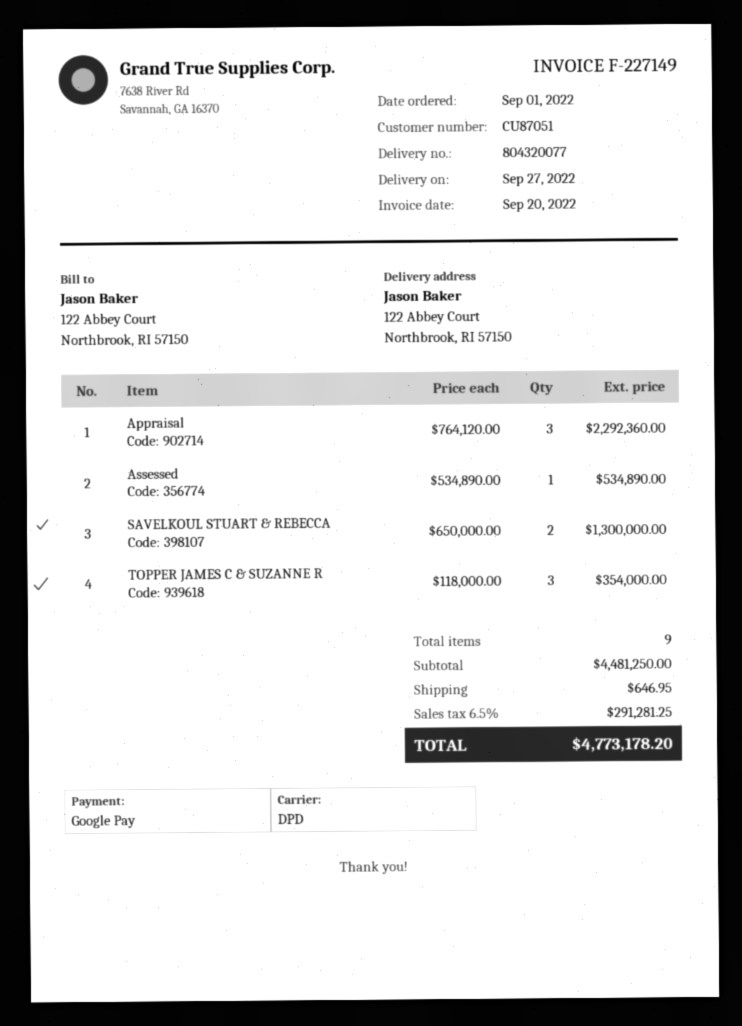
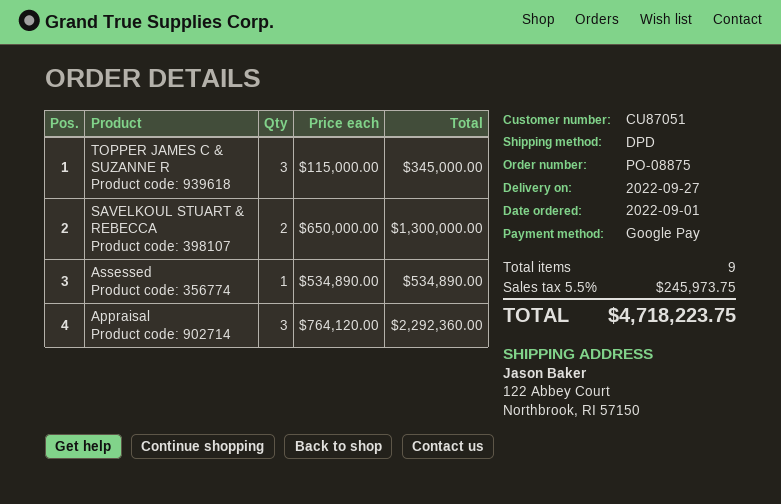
TOPPER JAMES C & SUZANNE R: 3 x 118000.00 = 354000.00 -> 3 x 115000.00 = 345000.00
shipping: 646.95 -> none
tax: 6.5% = 291281.25 -> 5.5% = 245973.75
total: 4773178.20 -> 4718223.75

